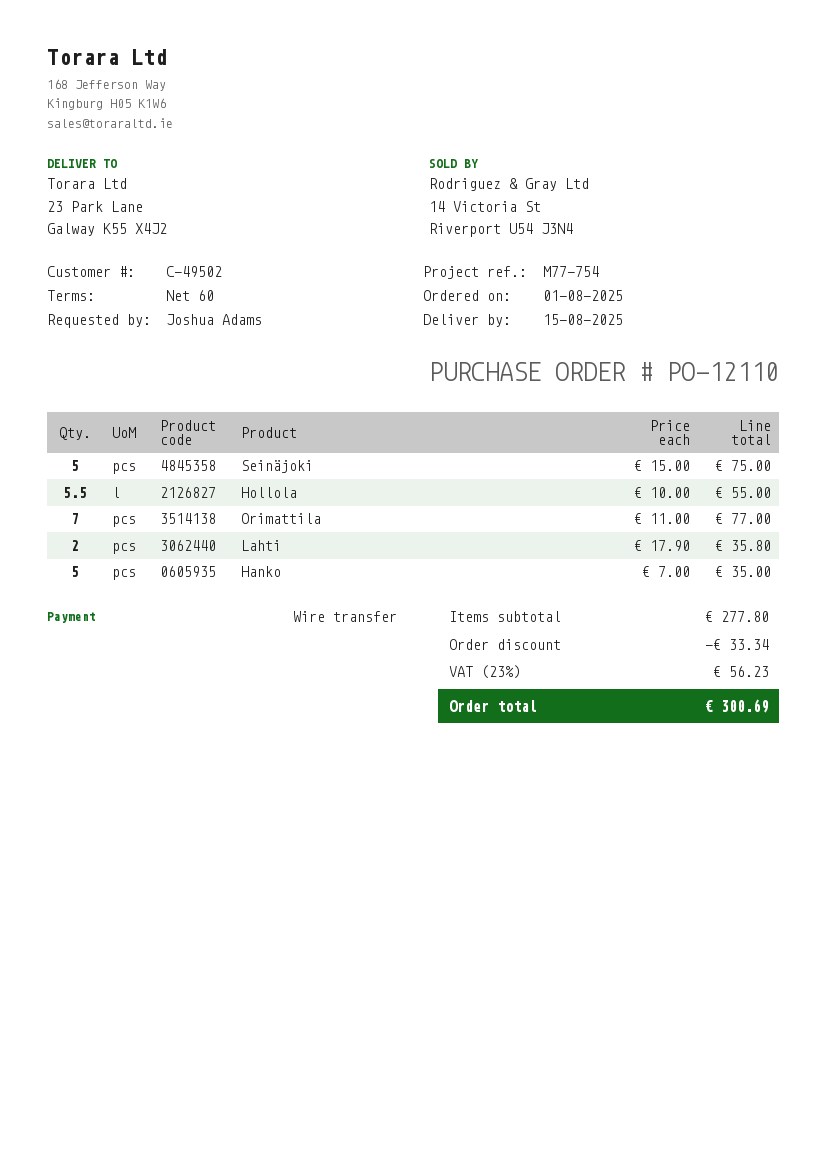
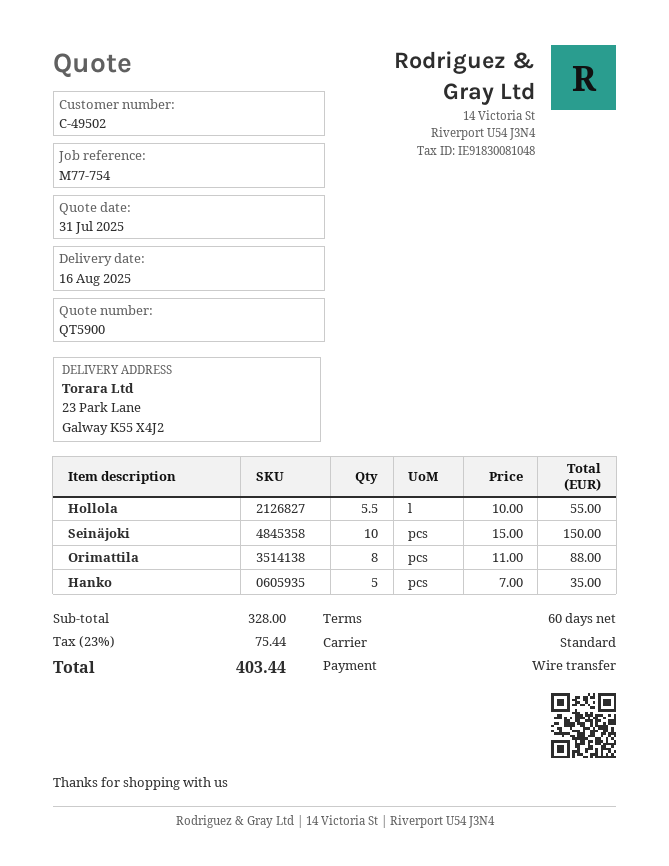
delivery date: 2025-08-15 -> 2025-08-16
Seinäjoki: 5 x 15.00 = 75.00 -> 10 x 15.00 = 150.00
Orimattila: 7 x 11.00 = 77.00 -> 8 x 11.00 = 88.00
Lahti: 2 x 17.90 = 35.80 -> none
subtotal: 277.80 -> 328.00
discount: 33.34 -> none
tax: 23% = 56.23 -> 23% = 75.44
total: 300.69 -> 403.44

